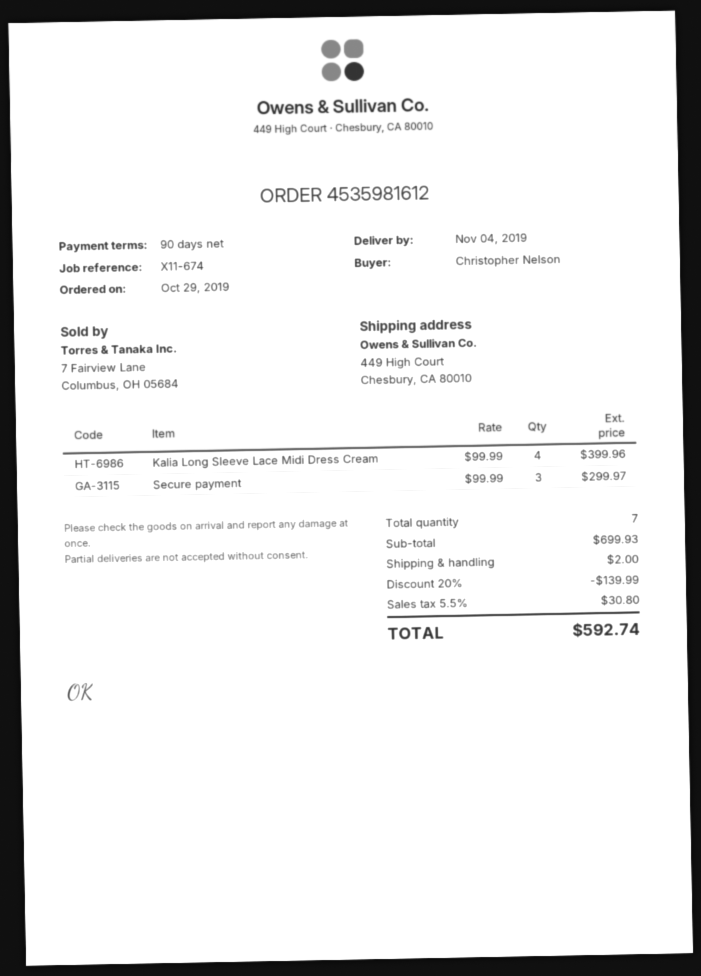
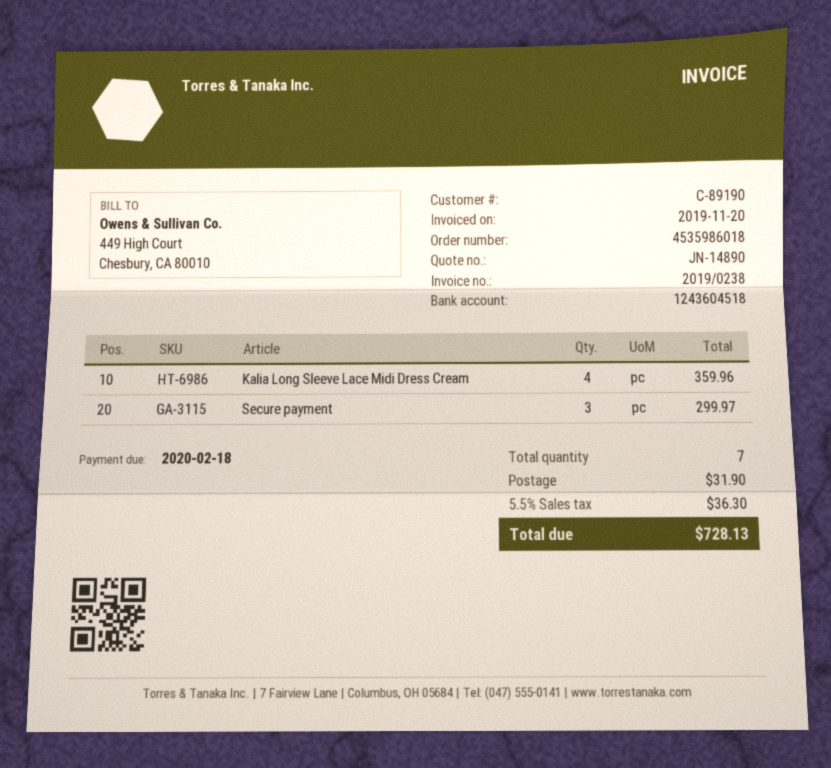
order number: 4535981612 -> 4535986018
Kalia Long Sleeve Lace Midi Dress Cream: 4 for 399.96 -> 4 for 359.96
discount: 20% = 139.99 -> none
shipping: 2.00 -> 31.90
tax: 5.5% = 30.80 -> 5.5% = 36.30
total: 592.74 -> 728.13

